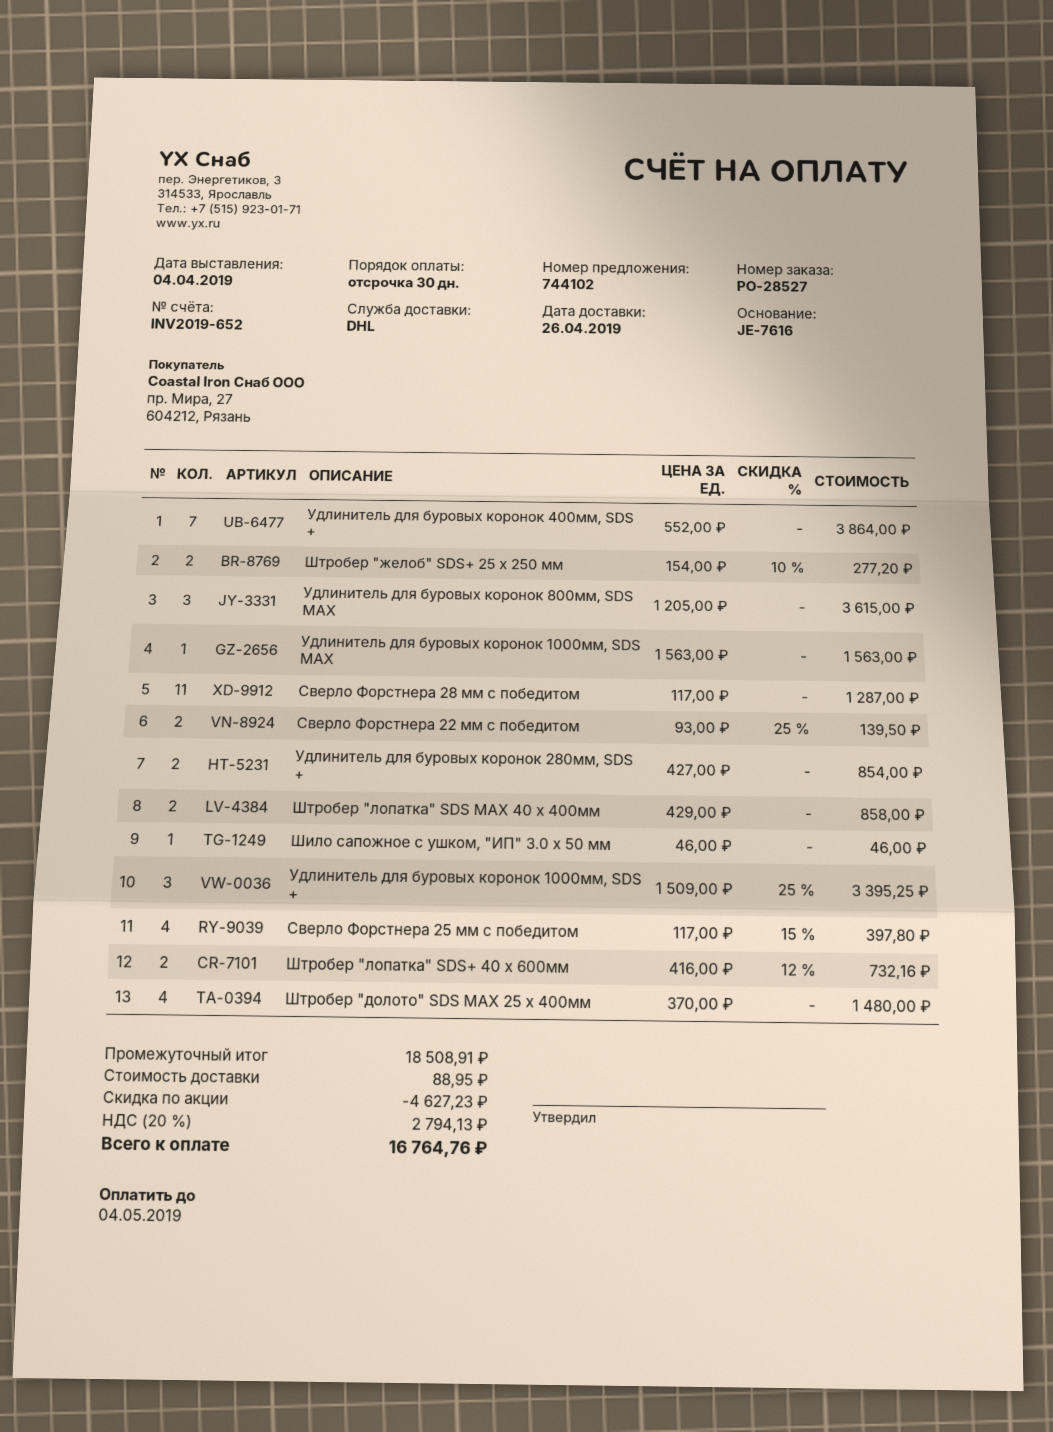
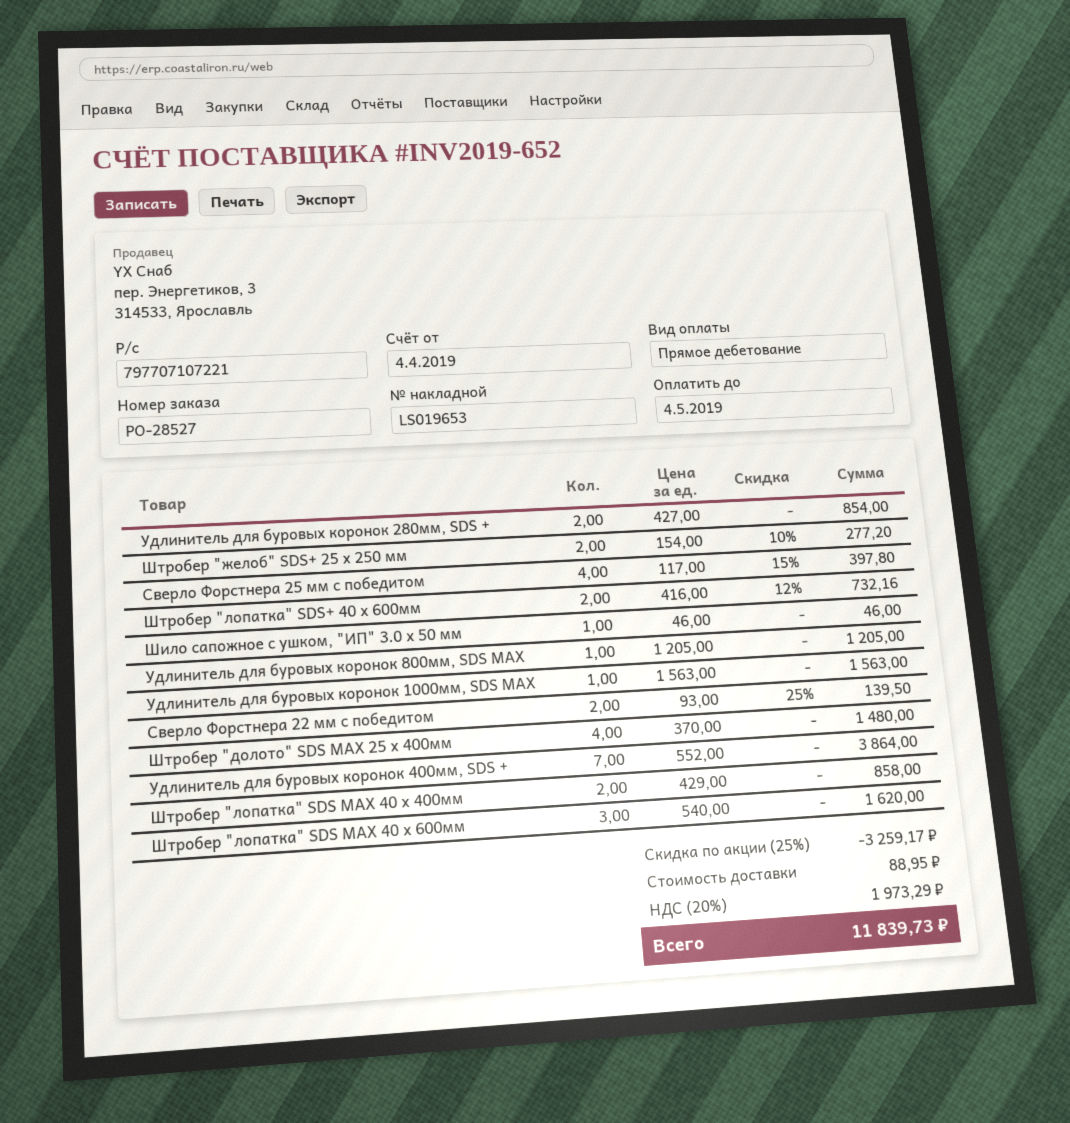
Удлинитель для буровых коронок 800мм, SDS МАХ: 3 x 1205.00 = 3615.00 -> 1 x 1205.00 = 1205.00
Сверло Форстнера 28 мм с победитом: 11 x 117.00 = 1287.00 -> none
Удлинитель для буровых коронок 1000мм, SDS +: 3 x 1509.00 - 25% = 3395.25 -> none
Штробер "лопатка" SDS МАХ 40 х 600мм: none -> 3 x 540.00 = 1620.00
discount: 4627.23 -> 3259.17
tax: 20% = 2794.13 -> 20% = 1973.29
total: 16764.76 -> 11839.73

